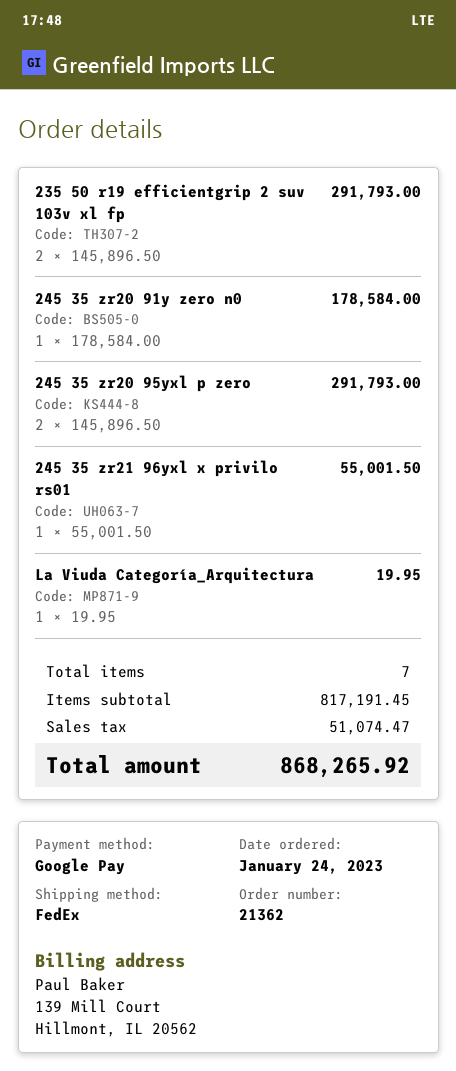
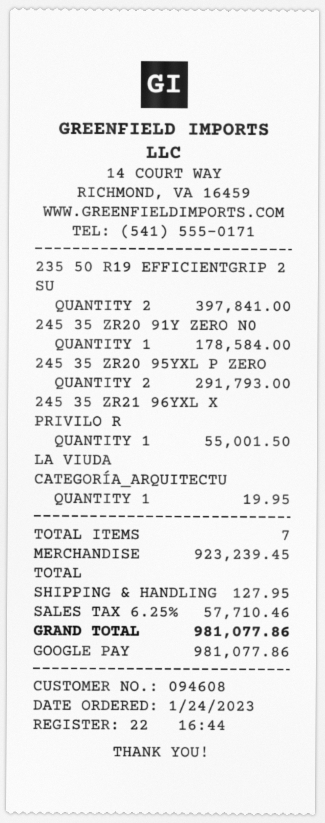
235 50 r19 efficientgrip 2 suv 103v xl fp: 2 for 291793.00 -> 2 for 397841.00
subtotal: 817191.45 -> 923239.45
shipping: none -> 127.95
tax: 51074.47 -> 57710.46
total: 868265.92 -> 981077.86

